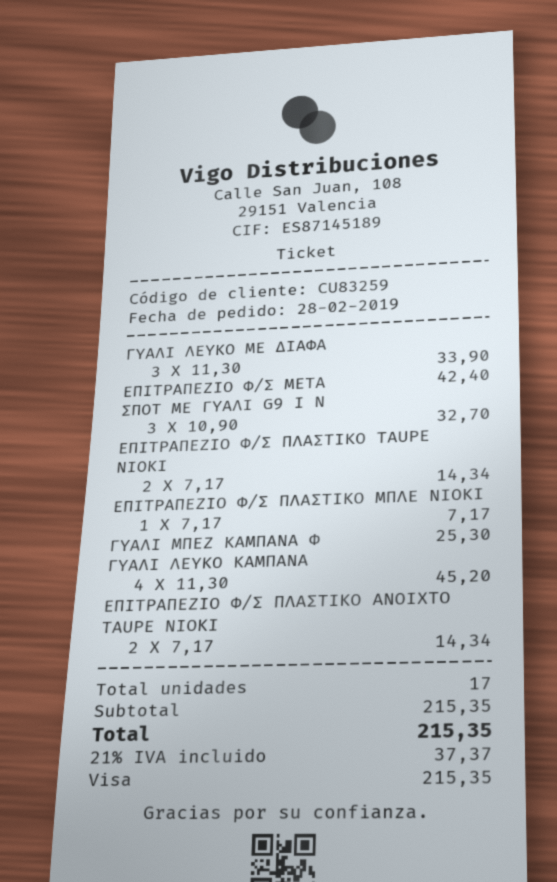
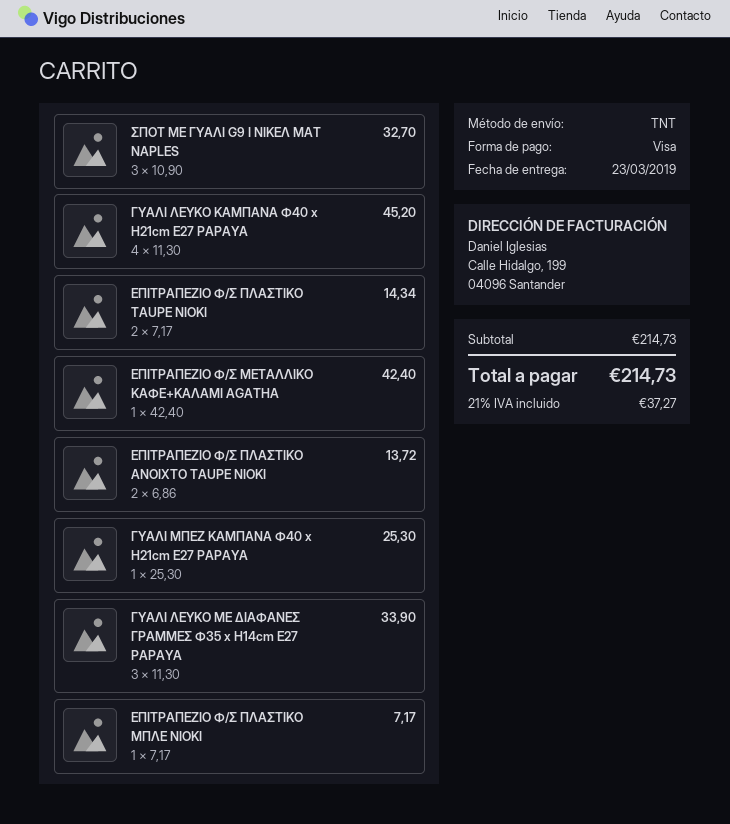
ΕΠΙΤΡΑΠΕΖΙΟ Φ/Σ ΠΛΑΣΤΙΚΟ ΑΝΟΙΧΤΟ TAUPE NIOKI: 2 x 7.17 = 14.34 -> 2 x 6.86 = 13.72
subtotal: 215.35 -> 214.73
tax: 21% = 37.37 -> 21% = 37.27
total: 215.35 -> 214.73

